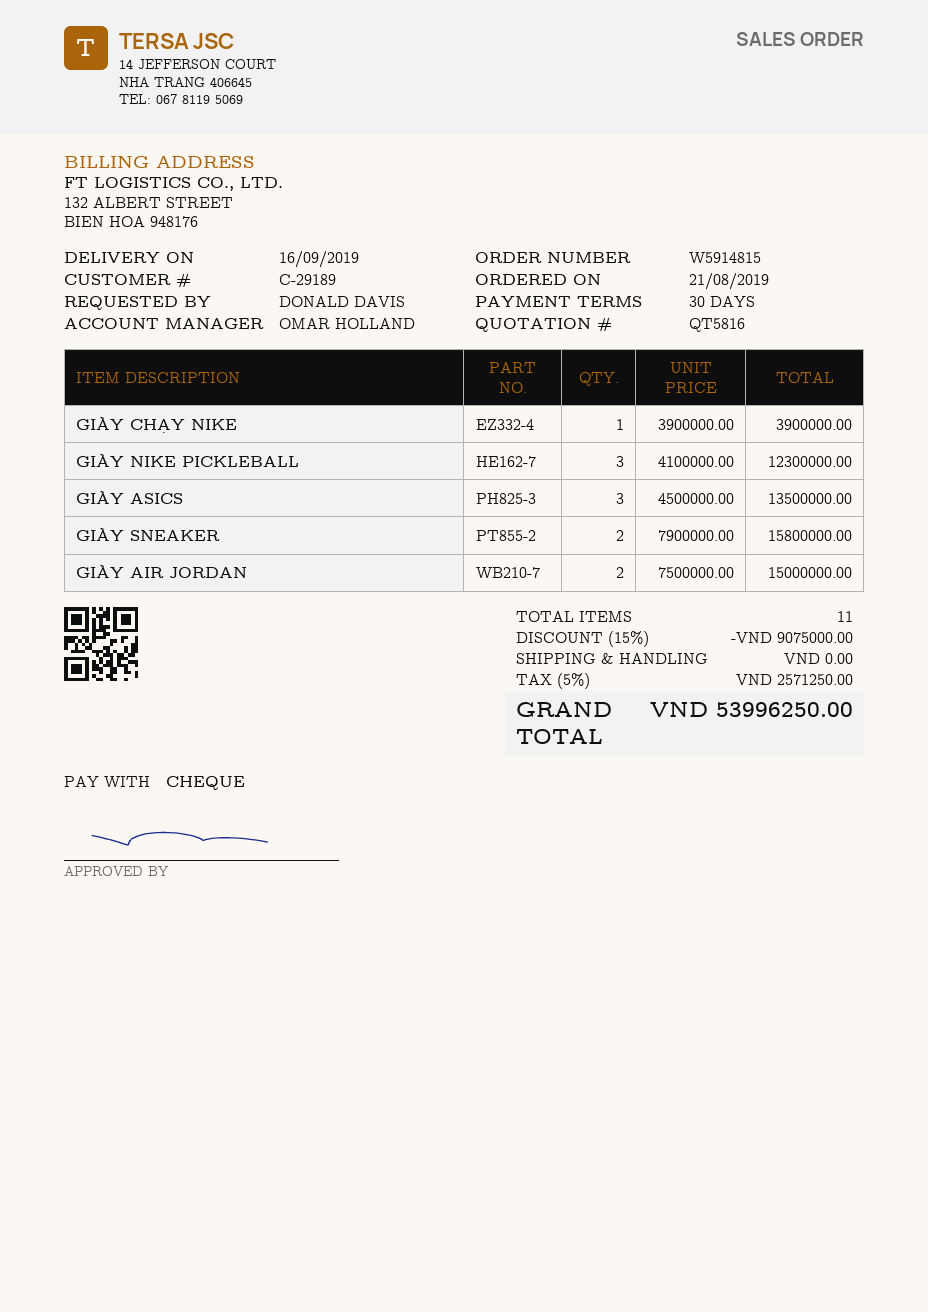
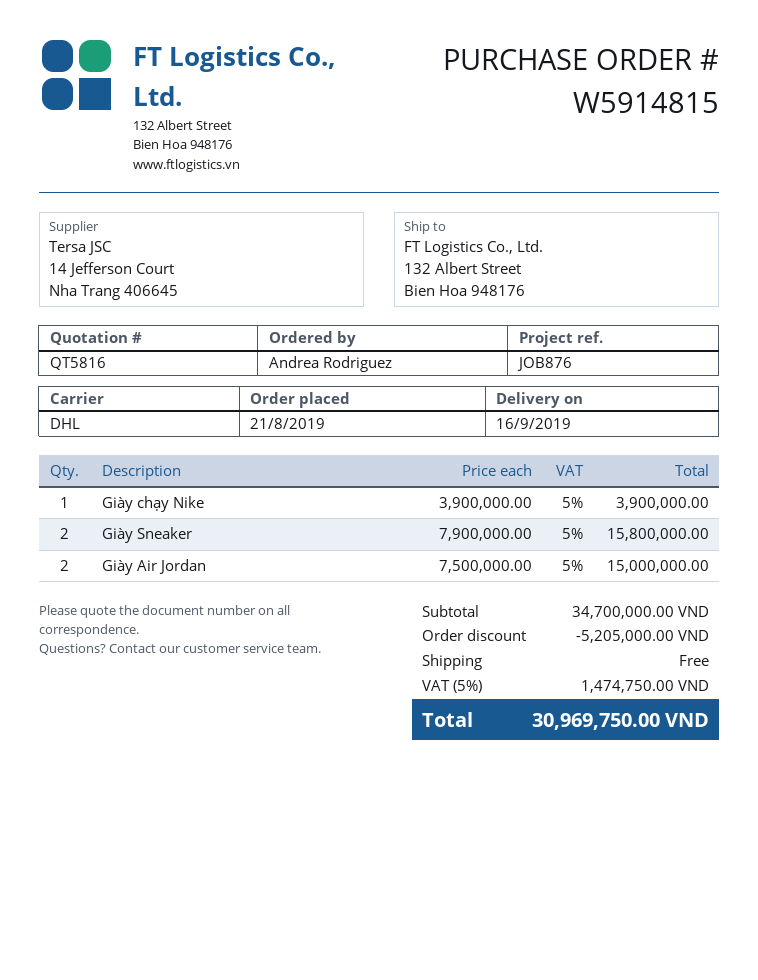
ordered by: DONALD DAVIS -> Andrea Rodriguez
GIÀY NIKE PICKLEBALL: 3 x 4100000.00 = 12300000.00 -> none
GIÀY ASICS: 3 x 4500000.00 = 13500000.00 -> none
discount: 9075000.00 -> 5205000.00
tax: 5% = 2571250.00 -> 5% = 1474750.00
total: 53996250.00 -> 30969750.00

